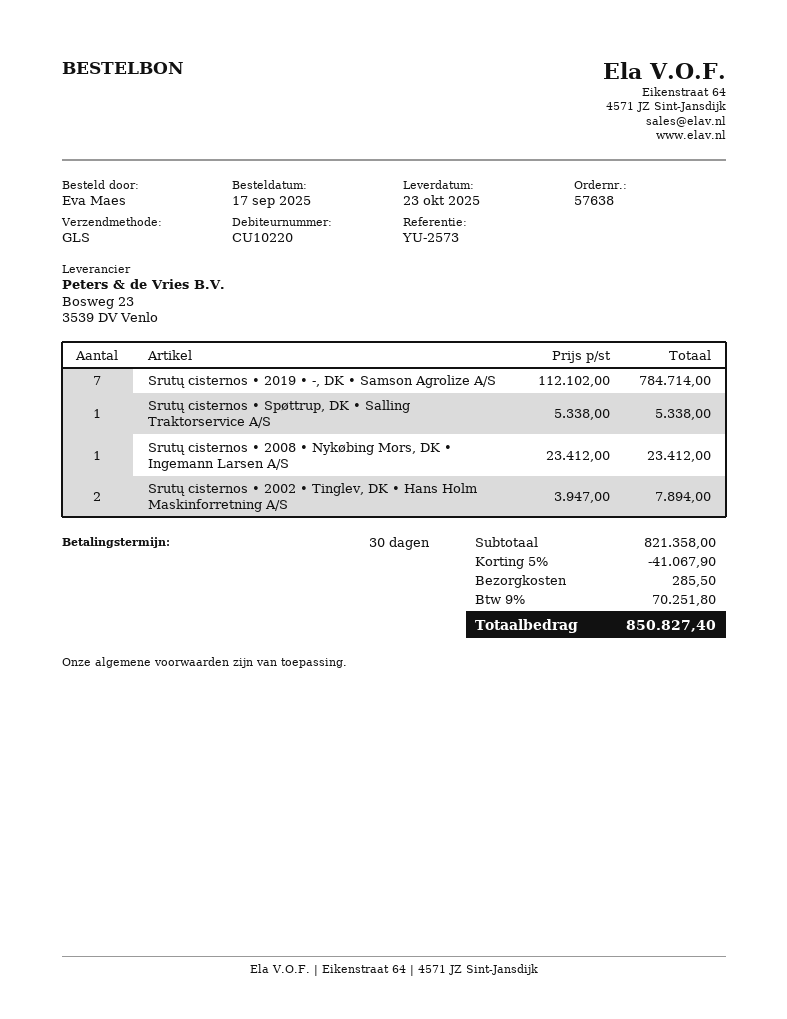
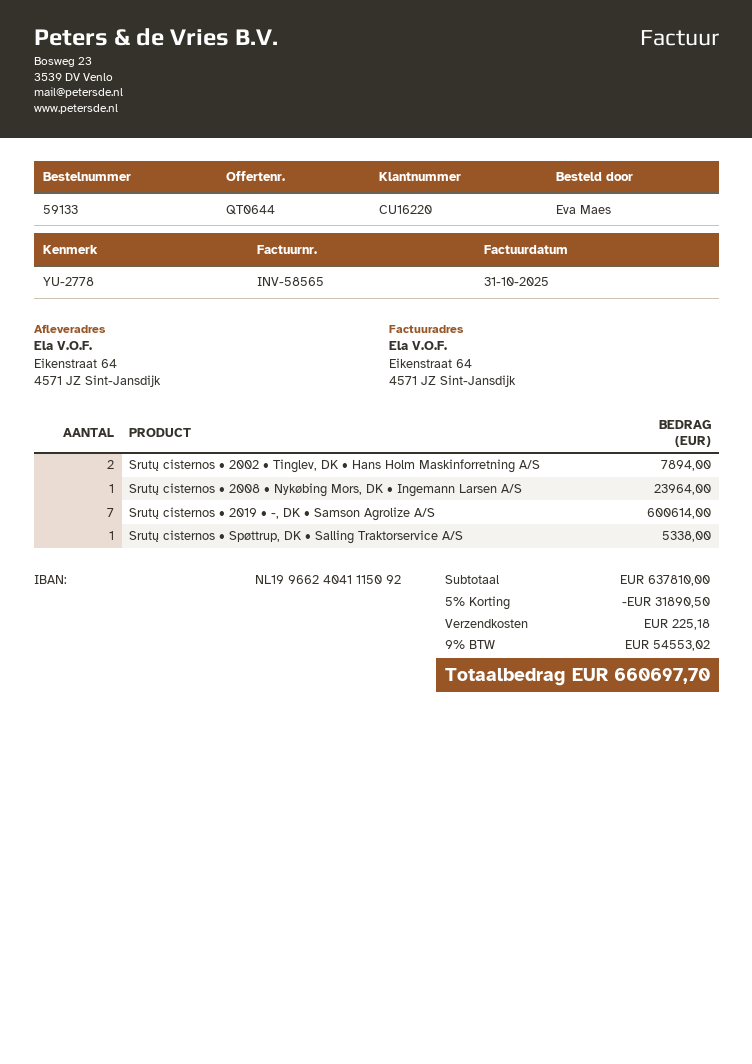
order number: 57638 -> 59133
customer number: CU10220 -> CU16220
reference: YU-2573 -> YU-2778
Srutų cisternos • 2019 • -, DK • Samson Agrolize A/S: 7 for 784714.00 -> 7 for 600614.00
Srutų cisternos • 2008 • Nykøbing Mors, DK • Ingemann Larsen A/S: 1 for 23412.00 -> 1 for 23964.00
subtotal: 821358.00 -> 637810.00
discount: 5% = 41067.90 -> 5% = 31890.50
shipping: 285.50 -> 225.18
tax: 9% = 70251.80 -> 9% = 54553.02
total: 850827.40 -> 660697.70

